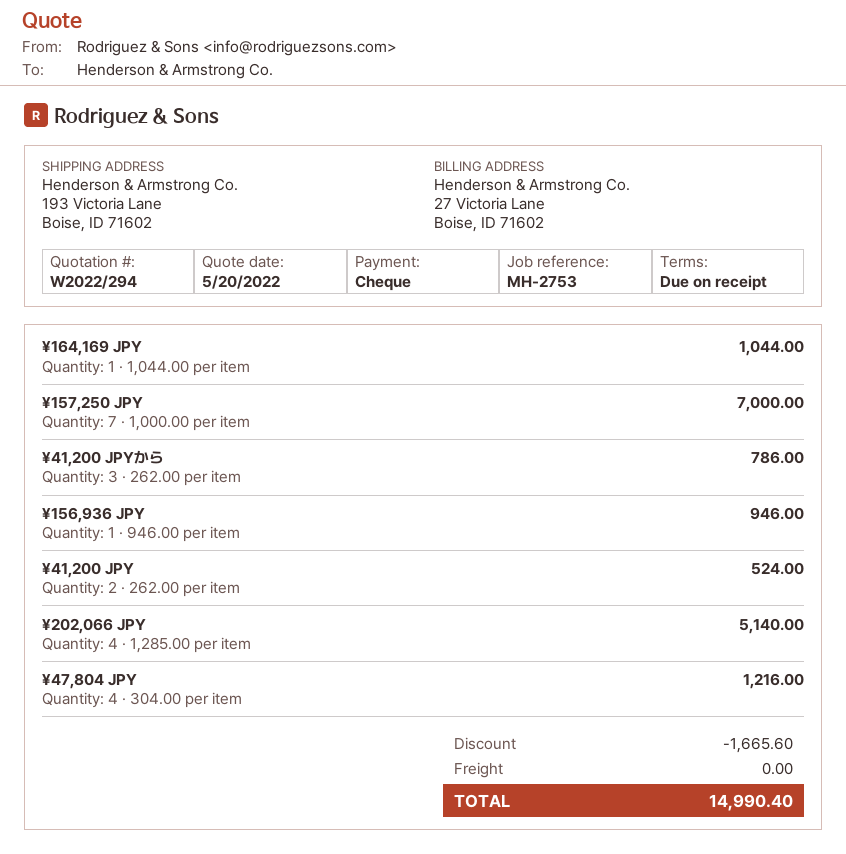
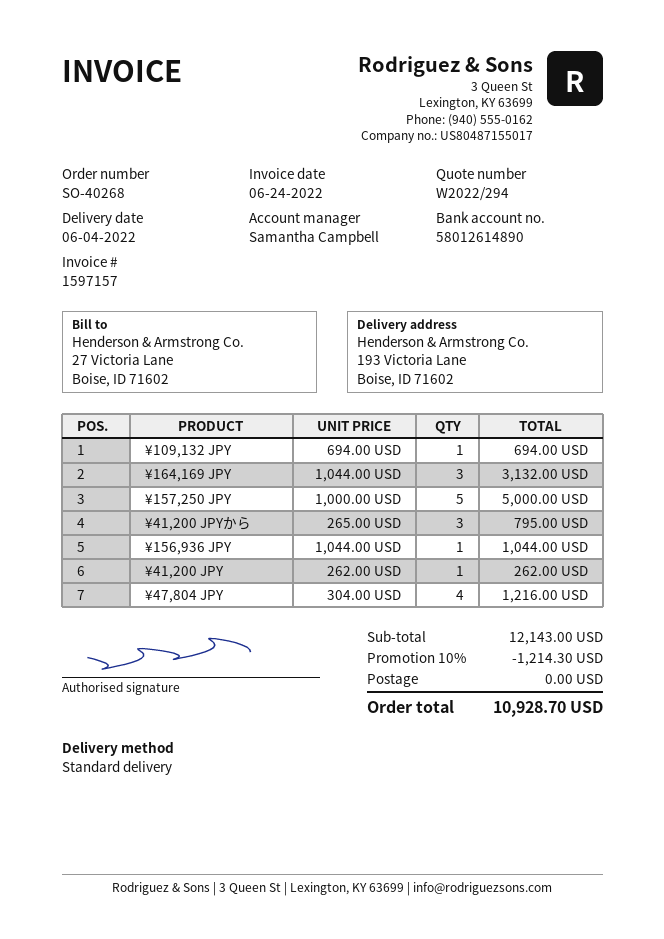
¥164,169 JPY: 1 x 1044.00 = 1044.00 -> 3 x 1044.00 = 3132.00
¥157,250 JPY: 7 x 1000.00 = 7000.00 -> 5 x 1000.00 = 5000.00
¥41,200 JPYから: 3 x 262.00 = 786.00 -> 3 x 265.00 = 795.00
¥156,936 JPY: 1 x 946.00 = 946.00 -> 1 x 1044.00 = 1044.00
¥41,200 JPY: 2 x 262.00 = 524.00 -> 1 x 262.00 = 262.00
¥202,066 JPY: 4 x 1285.00 = 5140.00 -> none
¥109,132 JPY: none -> 1 x 694.00 = 694.00
discount: 1665.60 -> 1214.30
total: 14990.40 -> 10928.70

